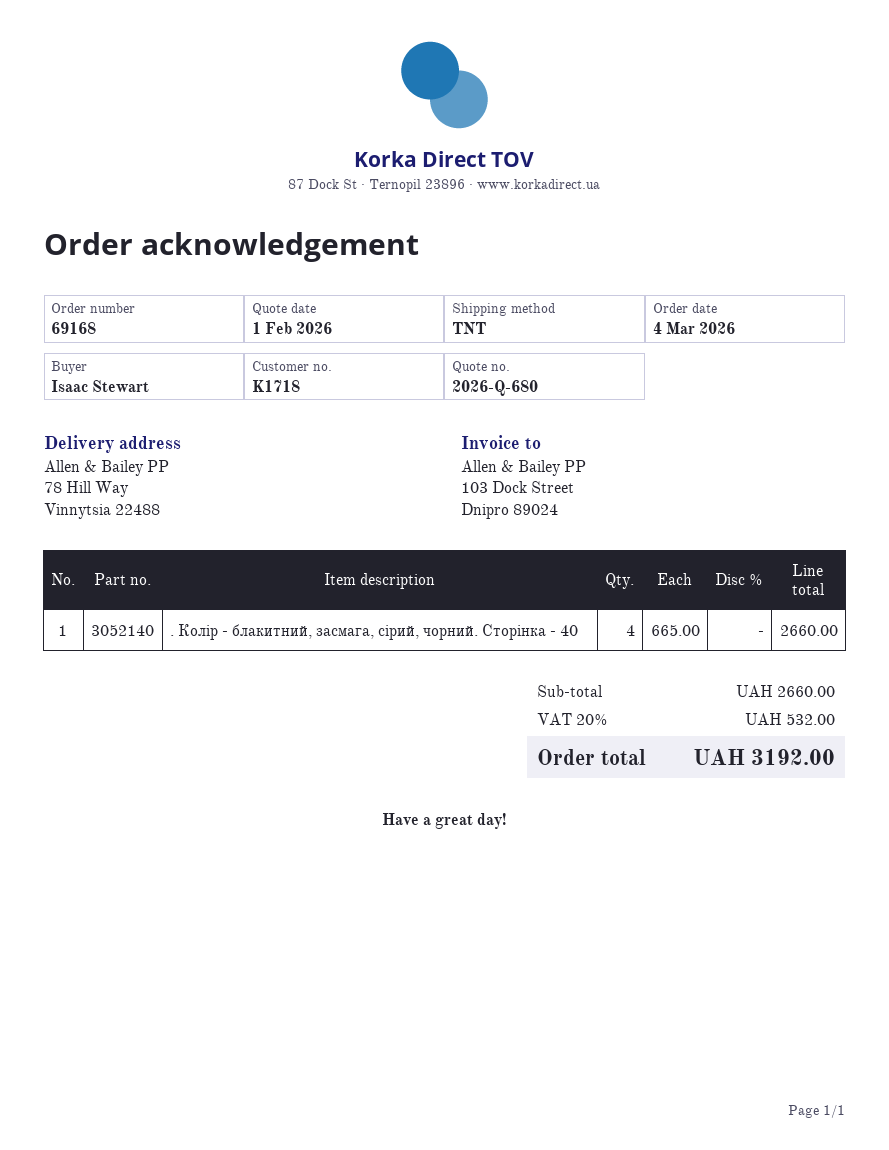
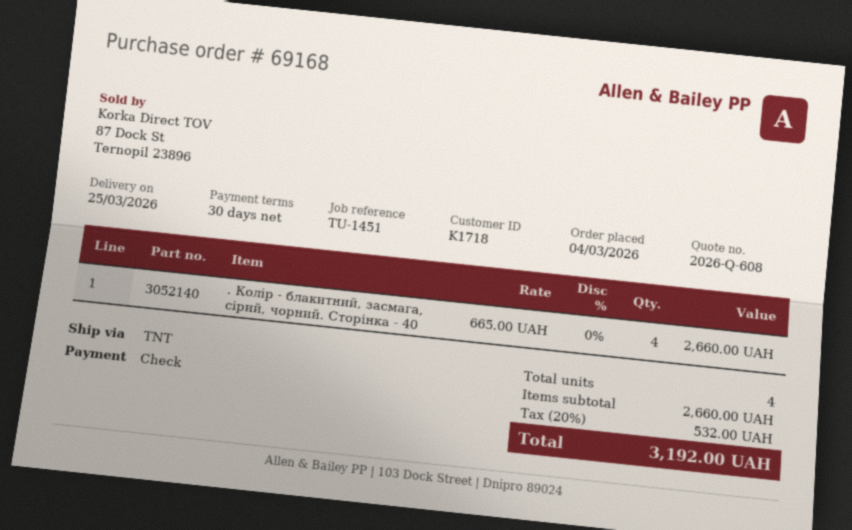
quote number: 2026-Q-680 -> 2026-Q-608

